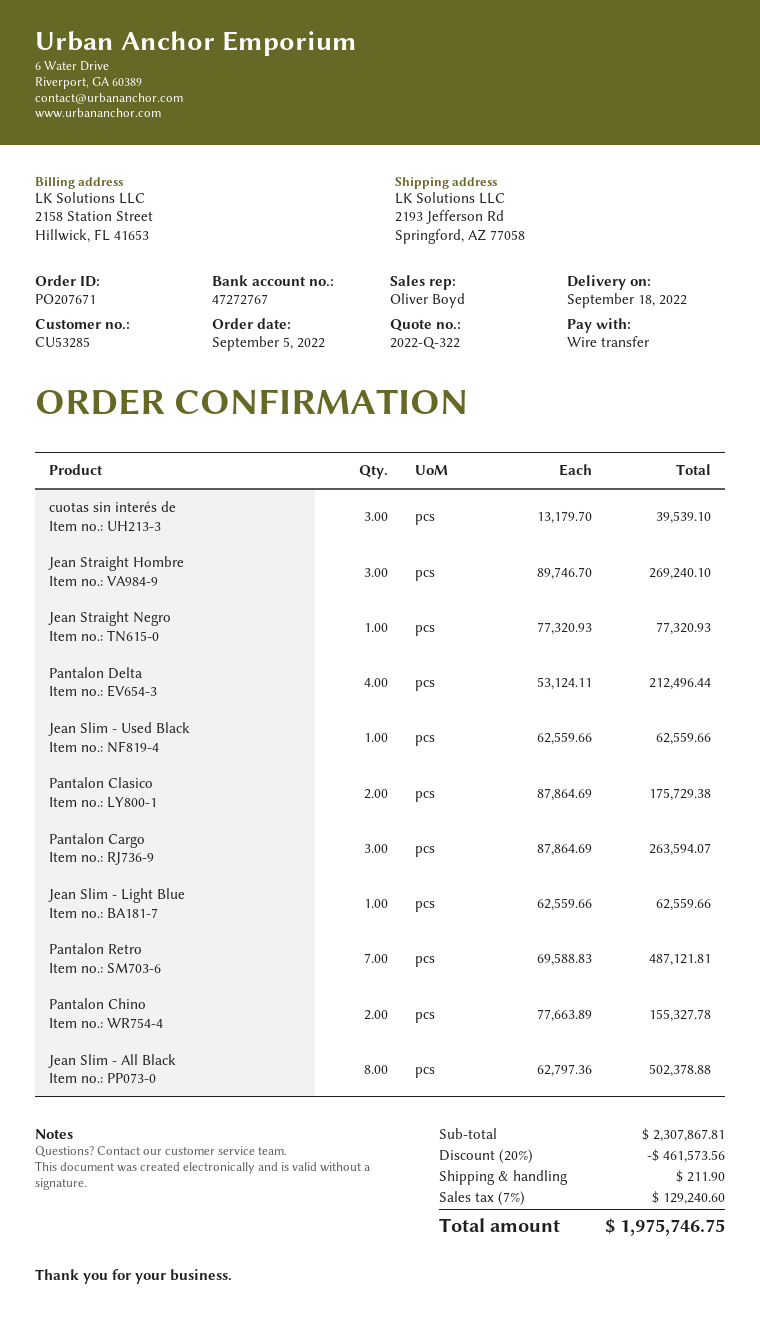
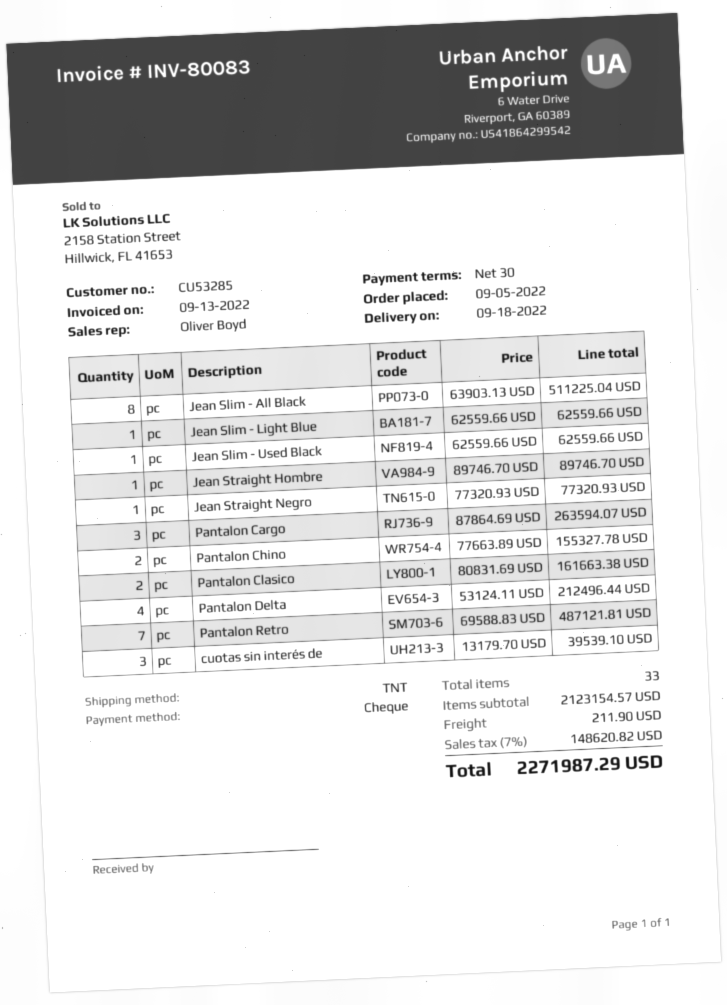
payment method: bank transfer -> cheque
Jean Straight Hombre: 3 x 89746.70 = 269240.10 -> 1 x 89746.70 = 89746.70
Pantalon Clasico: 2 x 87864.69 = 175729.38 -> 2 x 80831.69 = 161663.38
Jean Slim - All Black: 8 x 62797.36 = 502378.88 -> 8 x 63903.13 = 511225.04
subtotal: 2307867.81 -> 2123154.57
discount: 20% = 461573.56 -> none
tax: 7% = 129240.60 -> 7% = 148620.82
total: 1975746.75 -> 2271987.29

